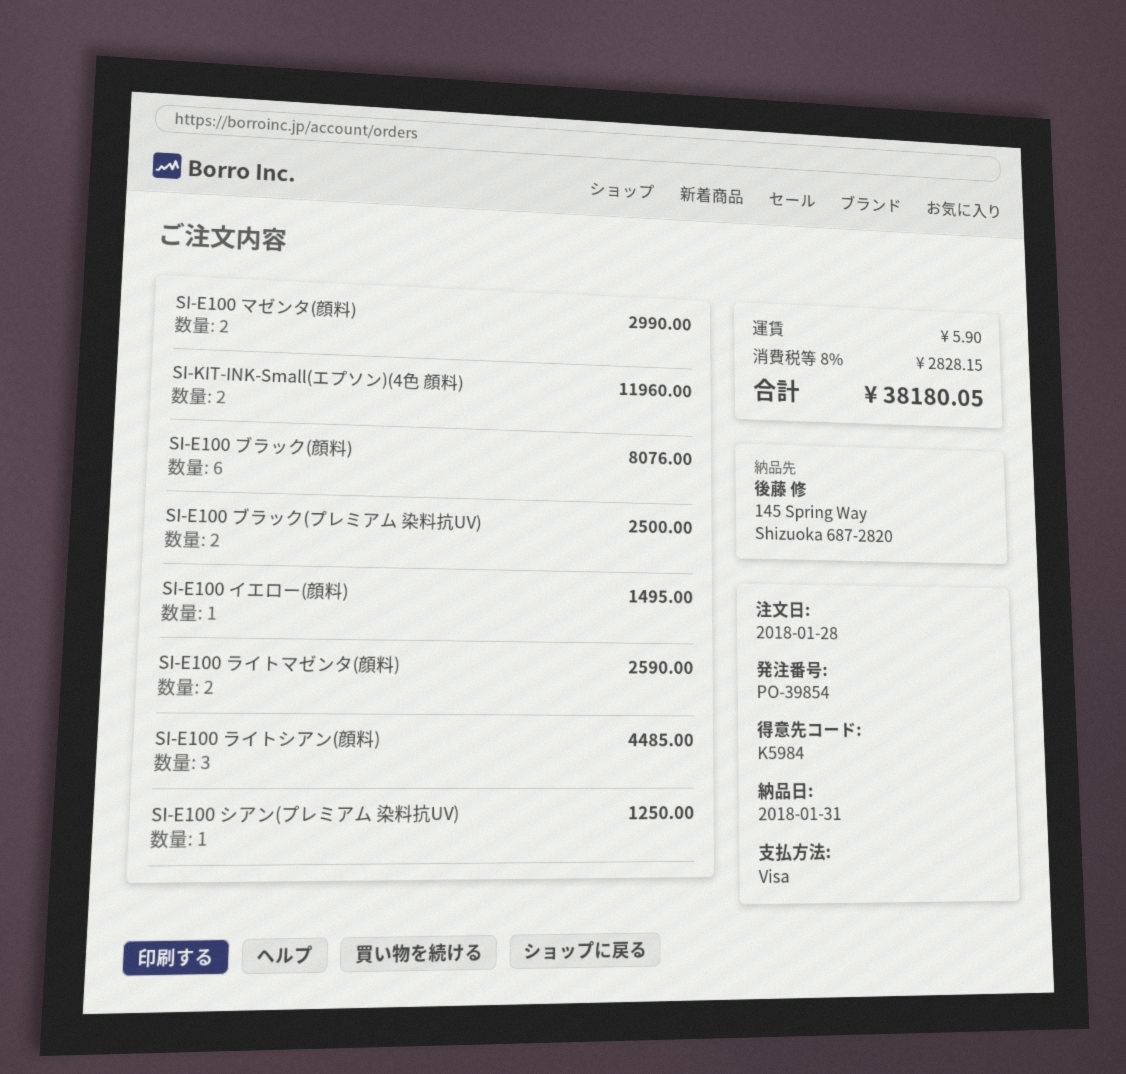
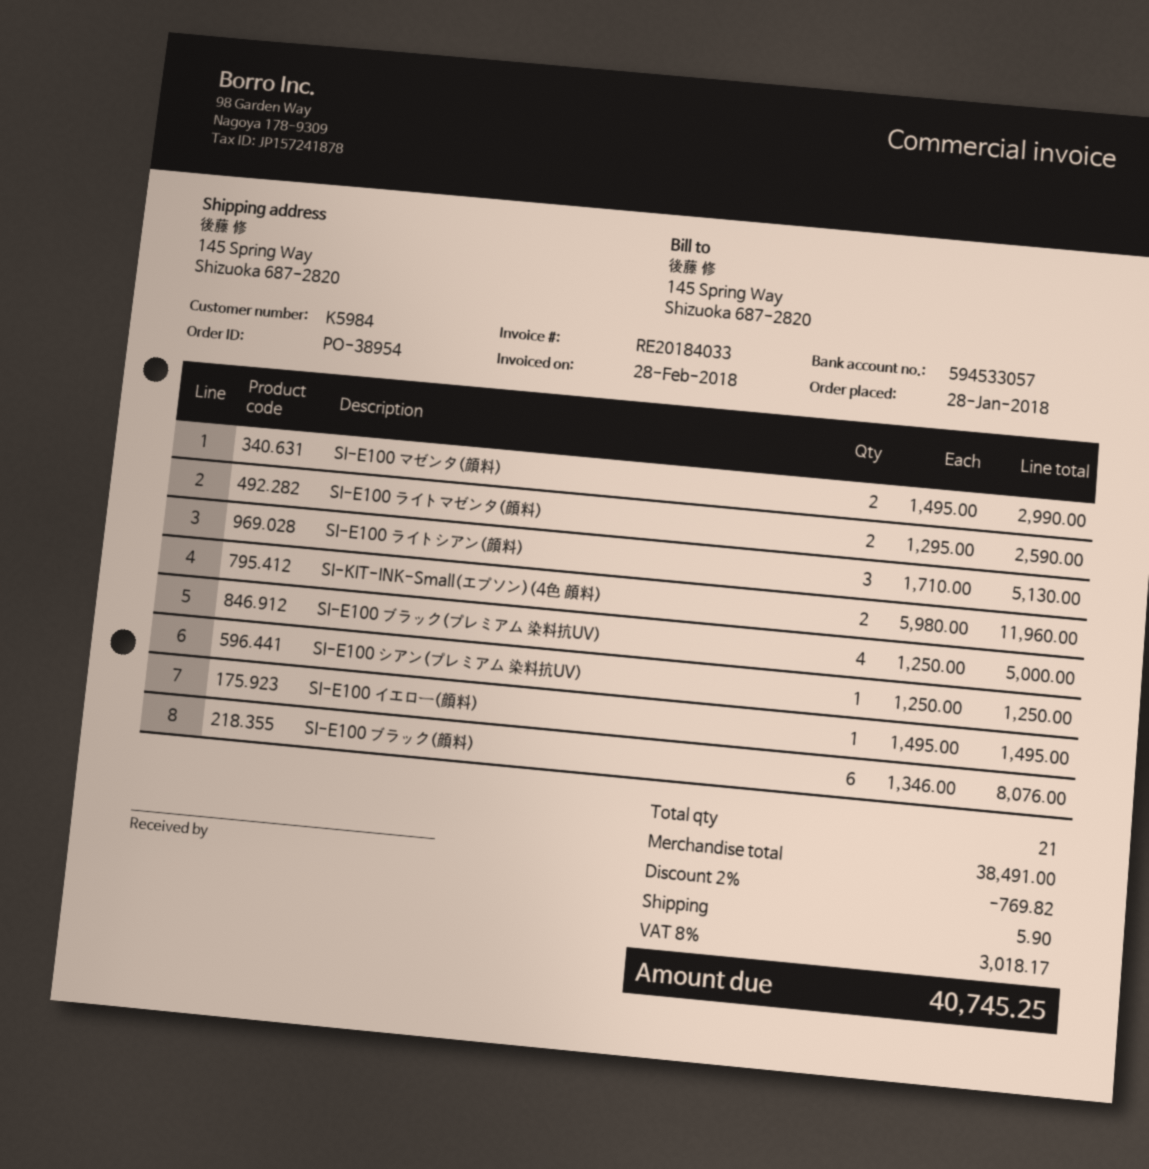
order number: PO-39854 -> PO-38954
SI-E100 ブラック(プレミアム 染料抗UV): 2 for 2500.00 -> 4 for 5000.00
SI-E100 ライトシアン(顔料): 3 for 4485.00 -> 3 for 5130.00
discount: none -> 2% = 769.82
tax: 8% = 2828.15 -> 8% = 3018.17
total: 38180.05 -> 40745.25

